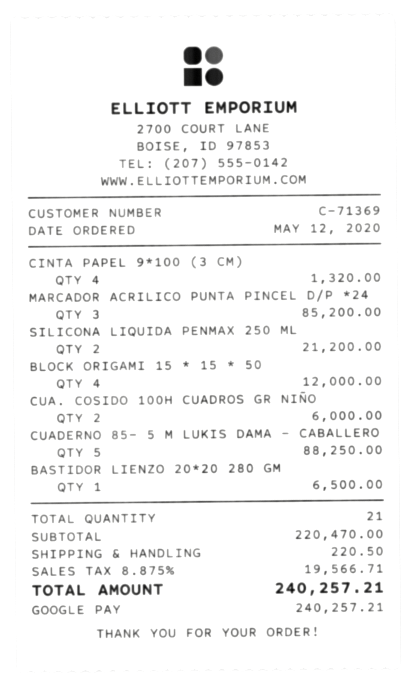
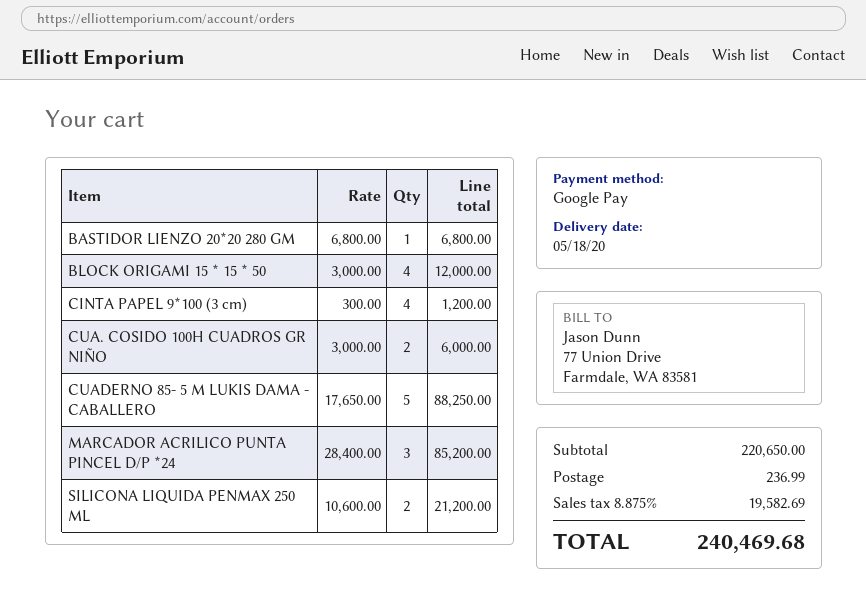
CINTA PAPEL 9*100 (3 CM): 4 for 1320.00 -> 4 for 1200.00
BASTIDOR LIENZO 20*20 280 GM: 1 for 6500.00 -> 1 for 6800.00
subtotal: 220470.00 -> 220650.00
shipping: 220.50 -> 236.99
tax: 8.875% = 19566.71 -> 8.875% = 19582.69
total: 240257.21 -> 240469.68

